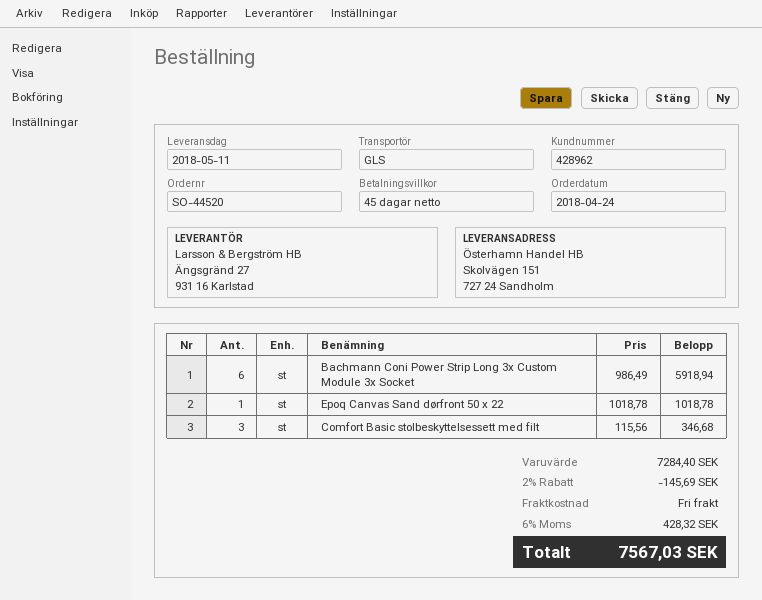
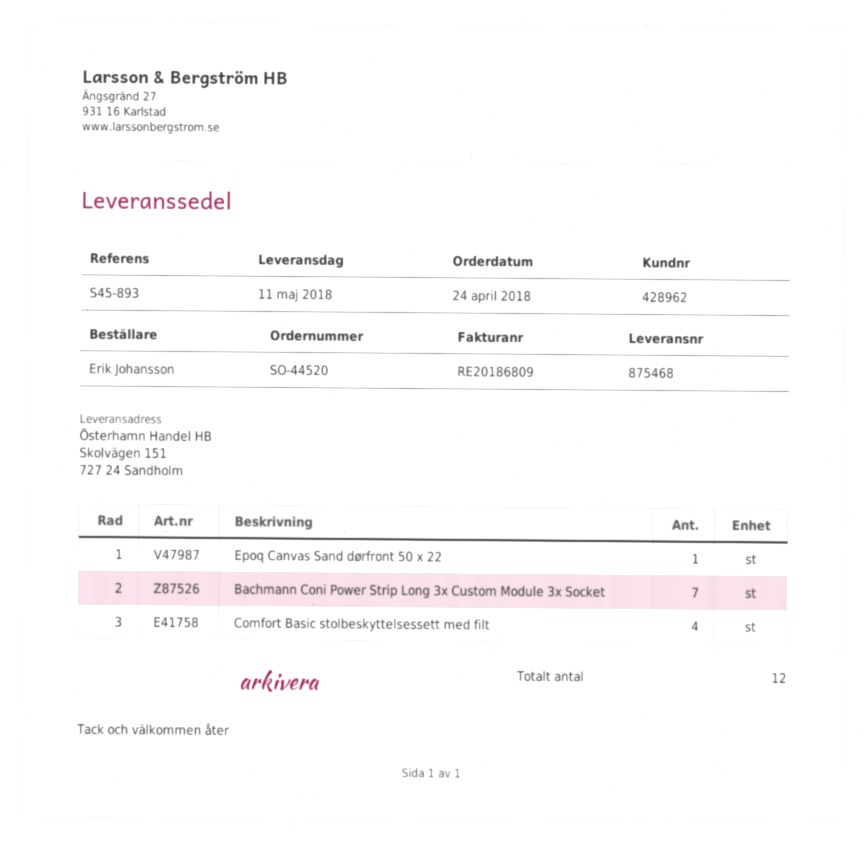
Bachmann Coni Power Strip Long 3x Custom Module 3x Socket: 6 -> 7
Comfort Basic stolbeskyttelsessett med filt: 3 -> 4

